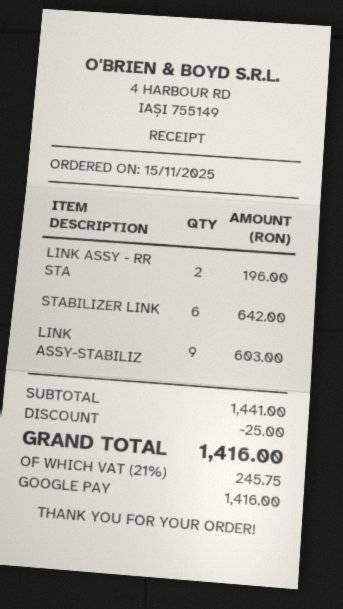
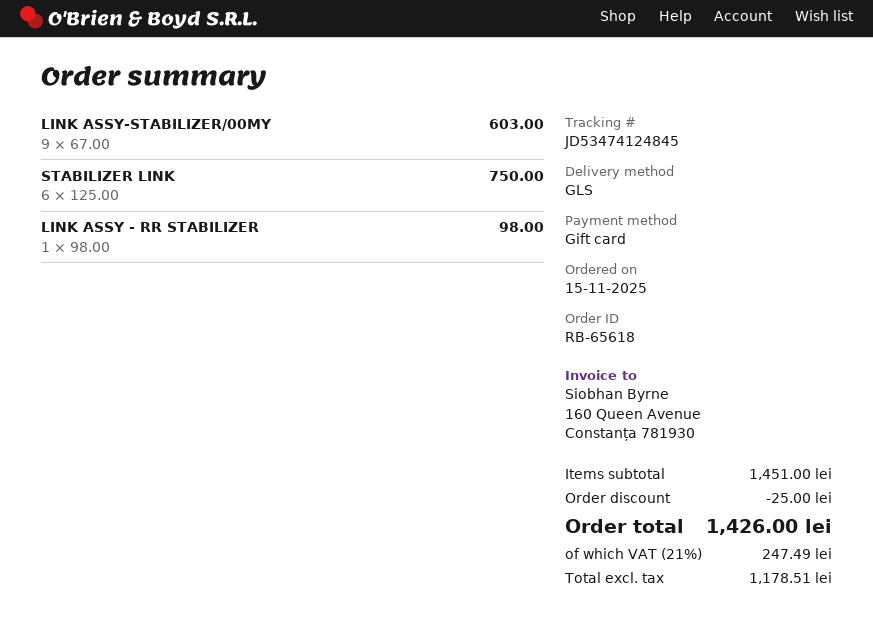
payment method: Google Pay -> gift card
LINK ASSY - RR STA: 2 for 196.00 -> 1 for 98.00
STABILIZER LINK: 6 for 642.00 -> 6 for 750.00
subtotal: 1441.00 -> 1451.00
tax: 21% = 245.75 -> 21% = 247.49
total: 1416.00 -> 1426.00

